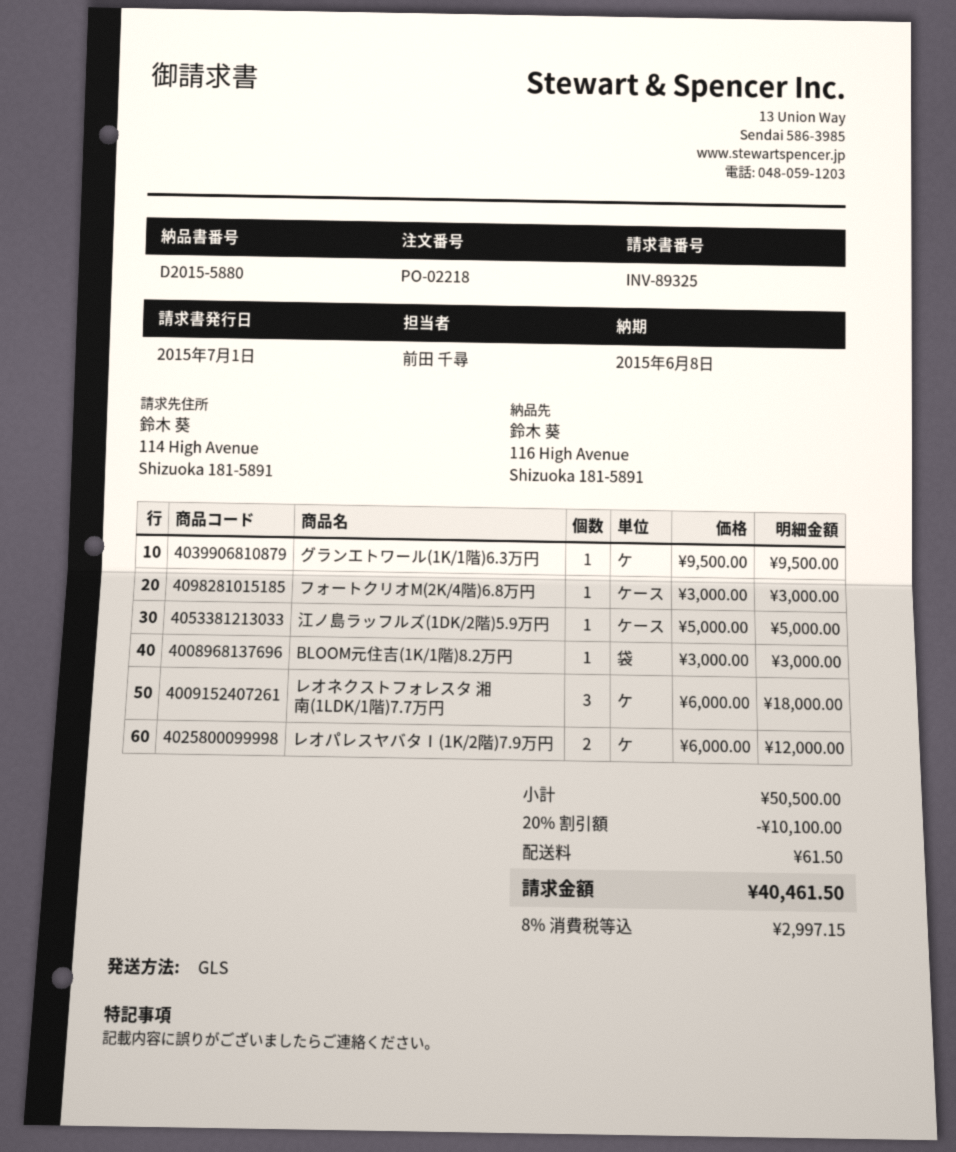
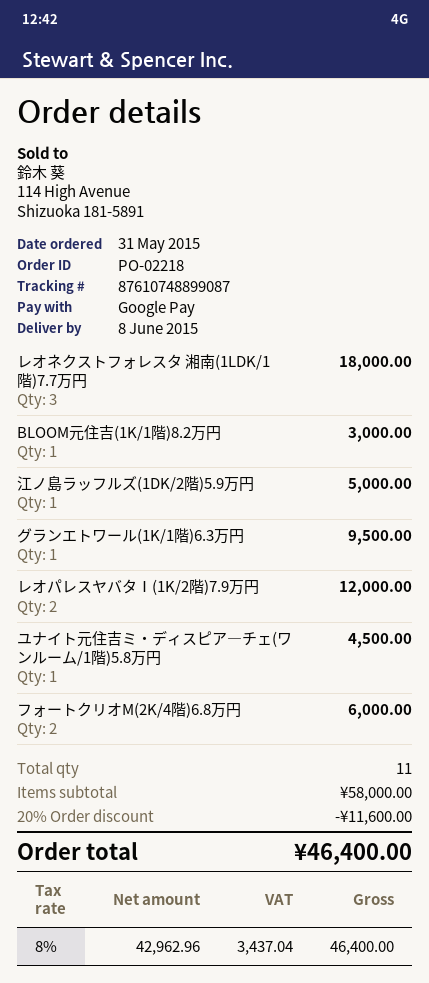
フォートクリオM(2K/4階)6.8万円: 1 for 3000.00 -> 2 for 6000.00
ユナイト元住吉ミ・ディスピア―チェ(ワンルーム/1階)5.8万円: none -> 1 for 4500.00
subtotal: 50500.00 -> 58000.00
discount: 20% = 10100.00 -> 20% = 11600.00
shipping: 61.50 -> none
tax: 8% = 2997.15 -> 8% = 3437.04
total: 40461.50 -> 46400.00

